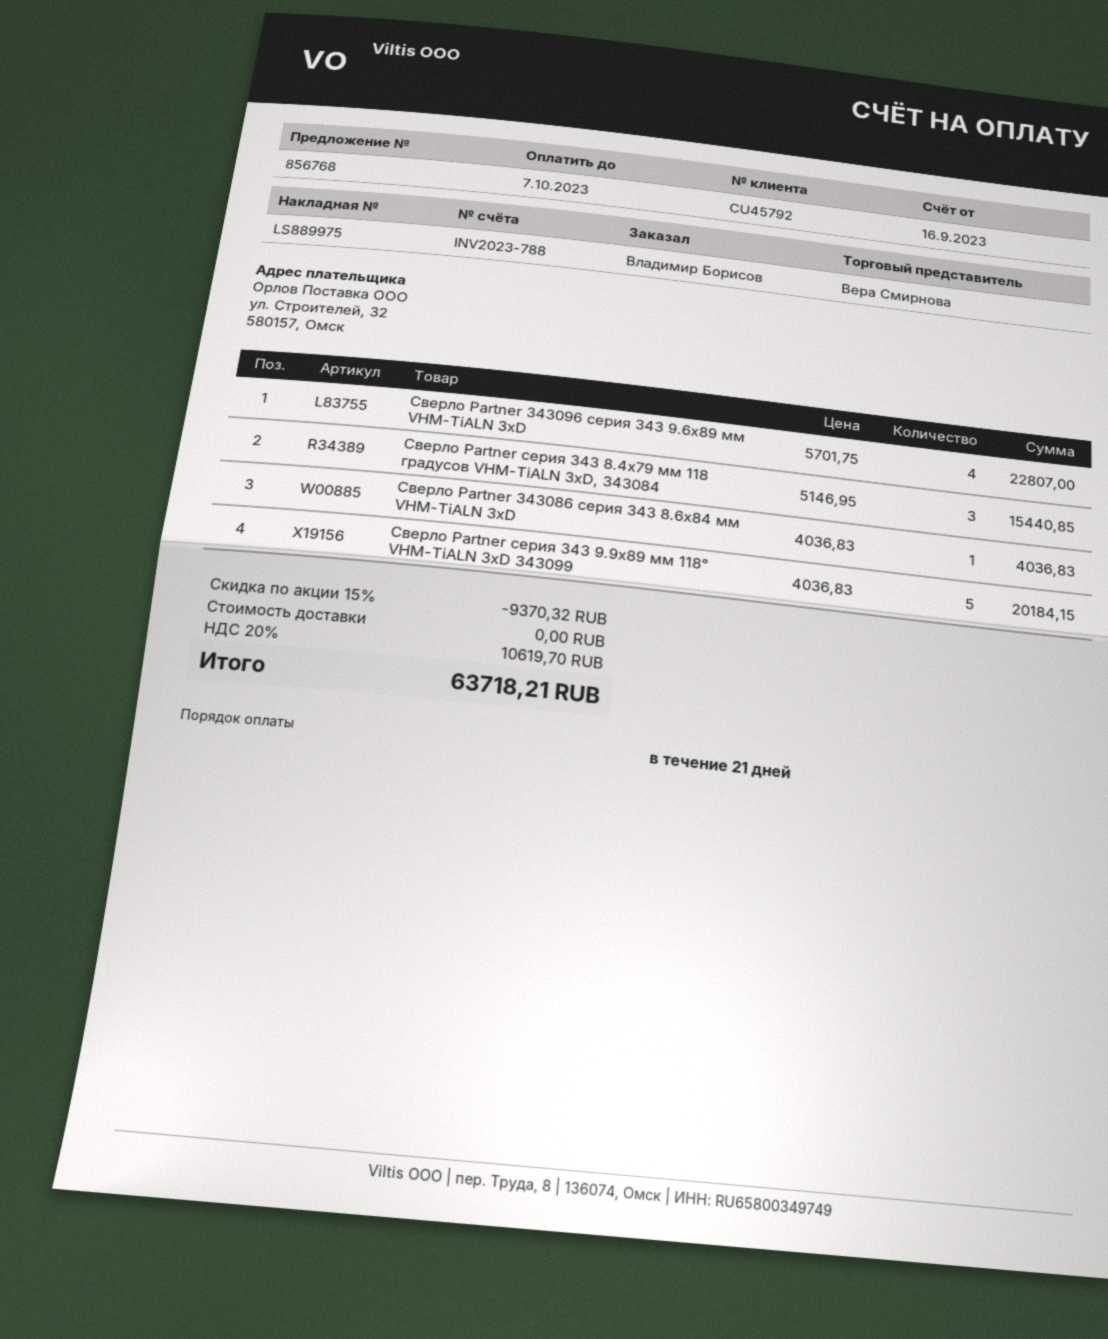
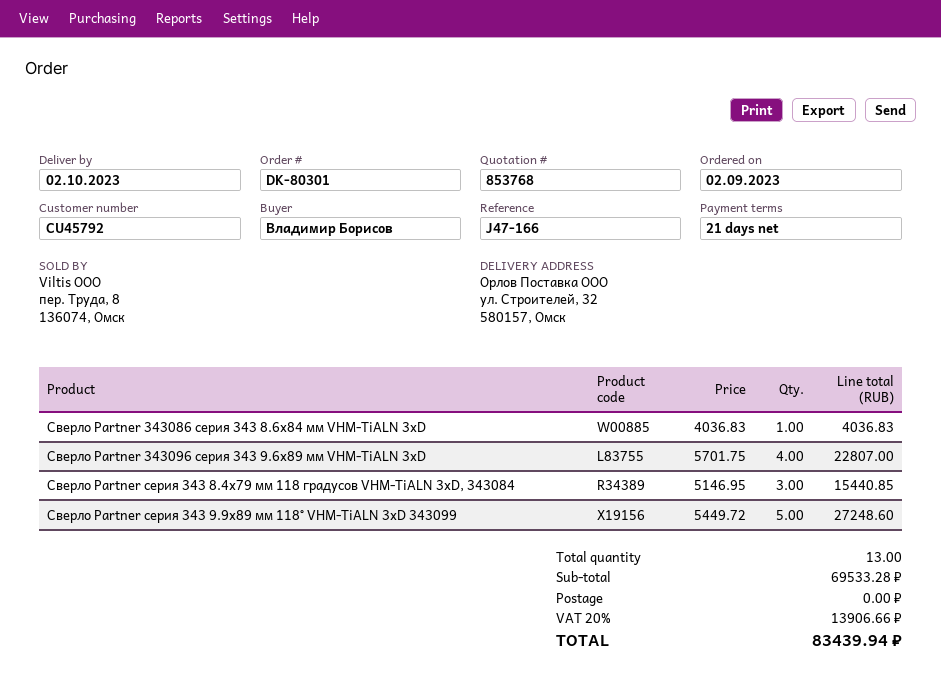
quote number: 856768 -> 853768
Сверло Partner серия 343 9.9x89 мм 118° VHM-TiALN 3хD 343099: 5 x 4036.83 = 20184.15 -> 5 x 5449.72 = 27248.60
discount: 15% = 9370.32 -> none
tax: 20% = 10619.70 -> 20% = 13906.66
total: 63718.21 -> 83439.94

